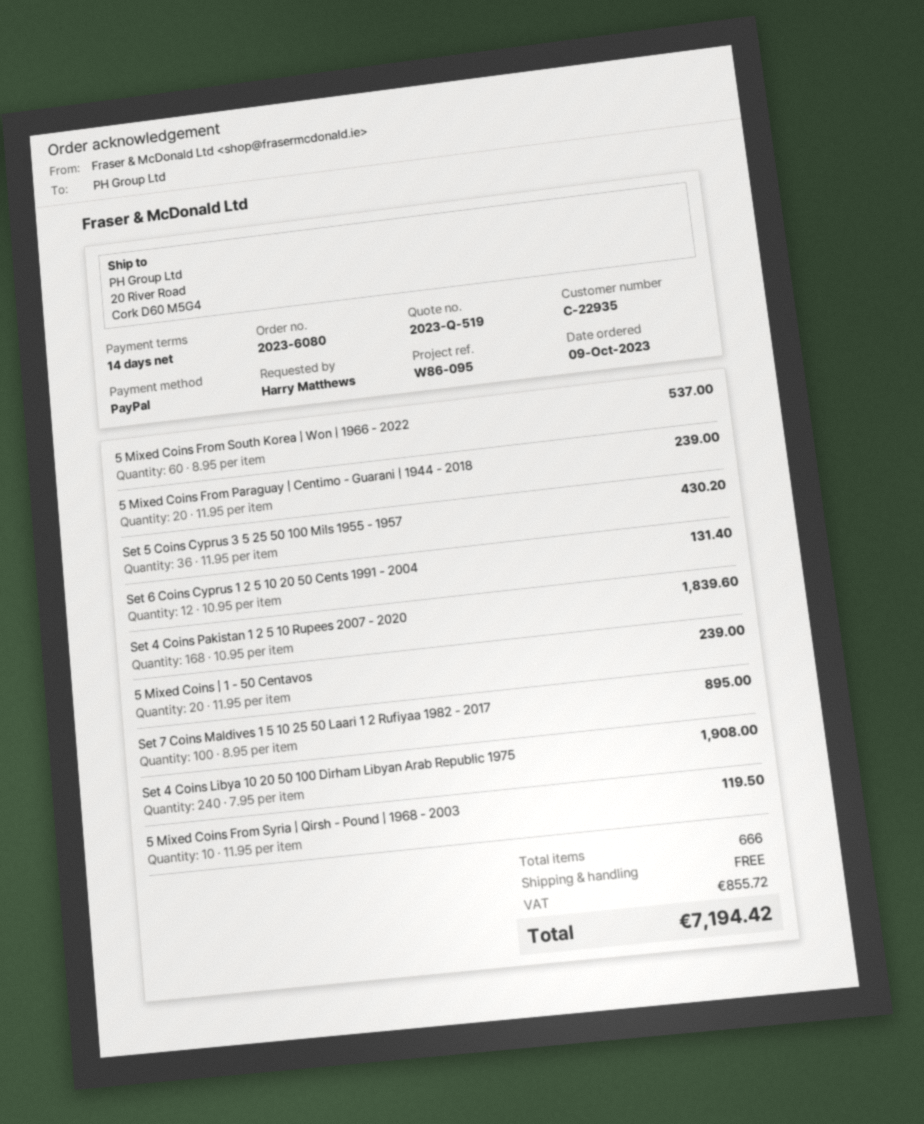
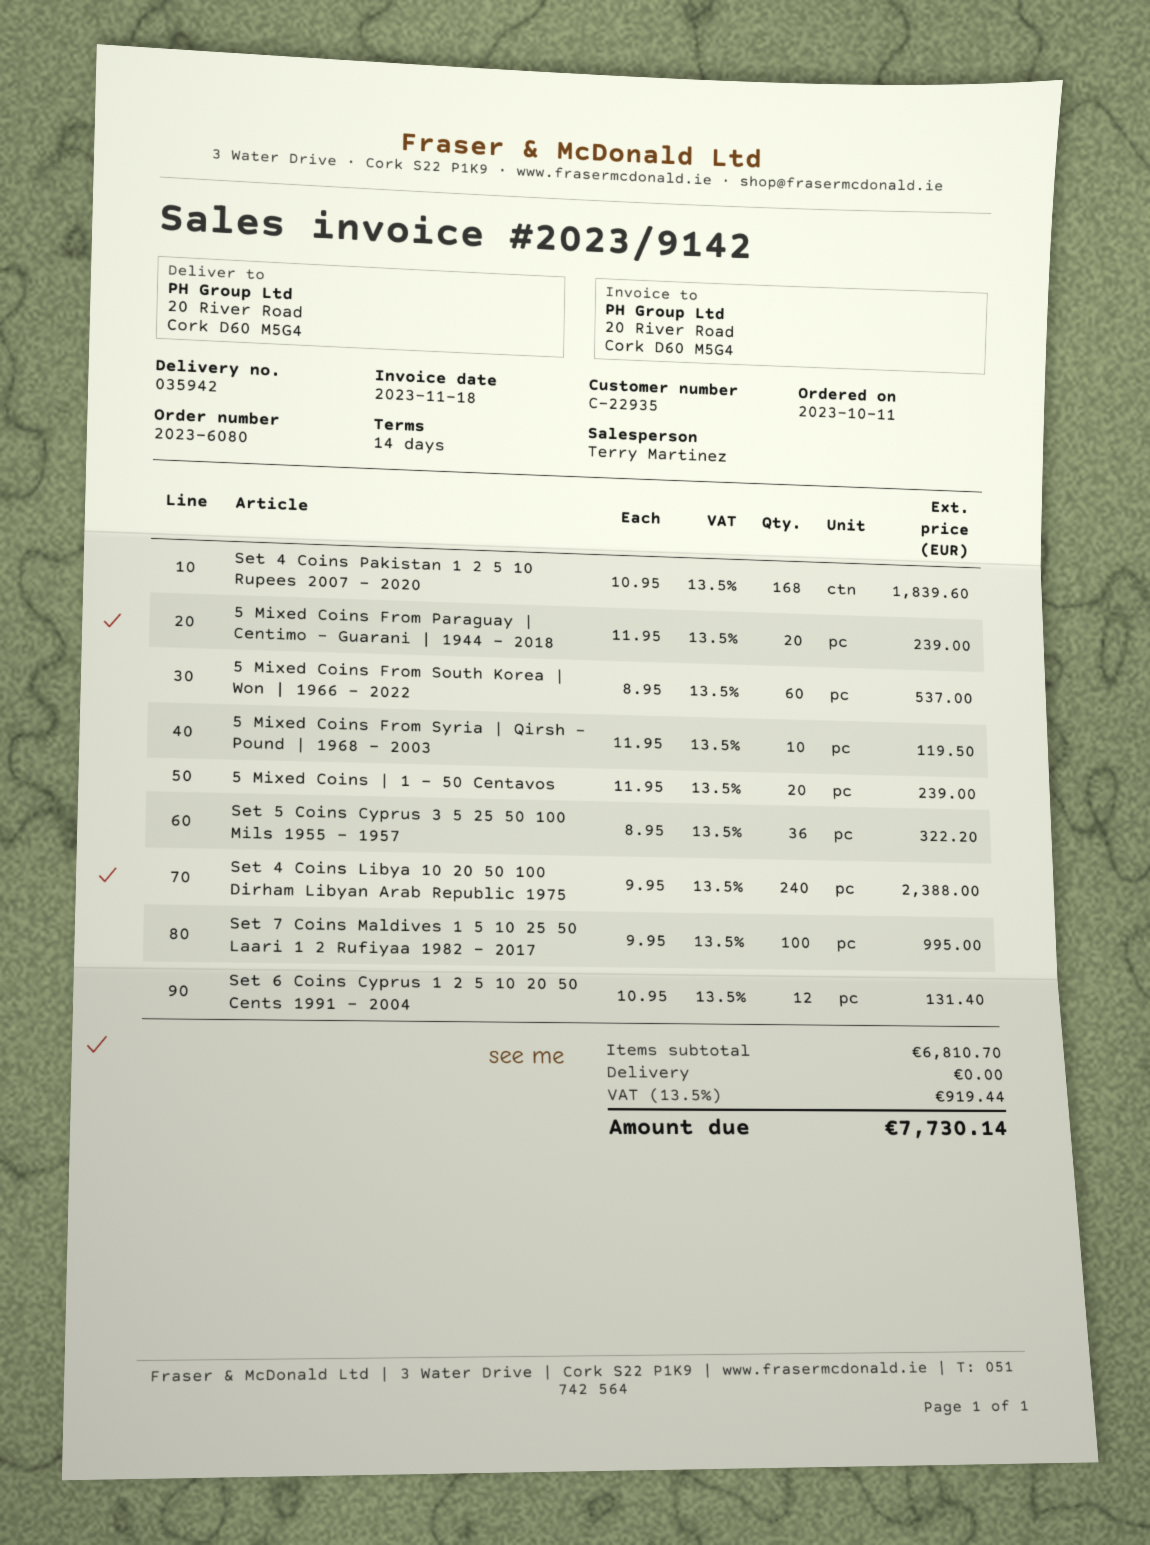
order date: 2023-10-09 -> 2023-10-11
Set 5 Coins Cyprus 3 5 25 50 100 Mils 1955 - 1957: 36 x 11.95 = 430.20 -> 36 x 8.95 = 322.20
Set 7 Coins Maldives 1 5 10 25 50 Laari 1 2 Rufiyaa 1982 - 2017: 100 x 8.95 = 895.00 -> 100 x 9.95 = 995.00
Set 4 Coins Libya 10 20 50 100 Dirham Libyan Arab Republic 1975: 240 x 7.95 = 1908.00 -> 240 x 9.95 = 2388.00
tax: 855.72 -> 919.44
total: 7194.42 -> 7730.14

